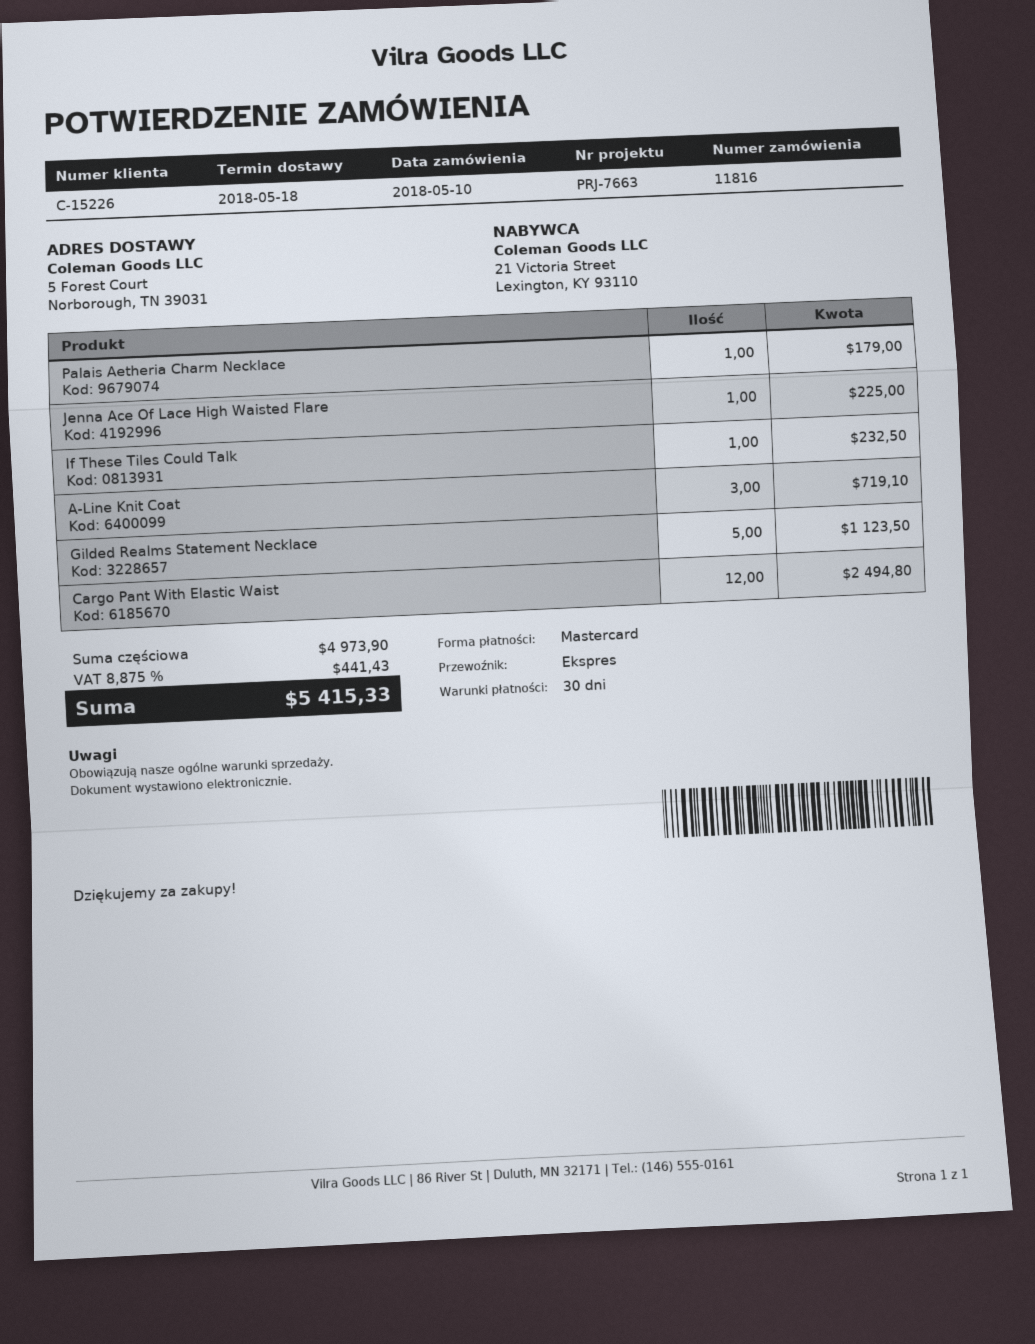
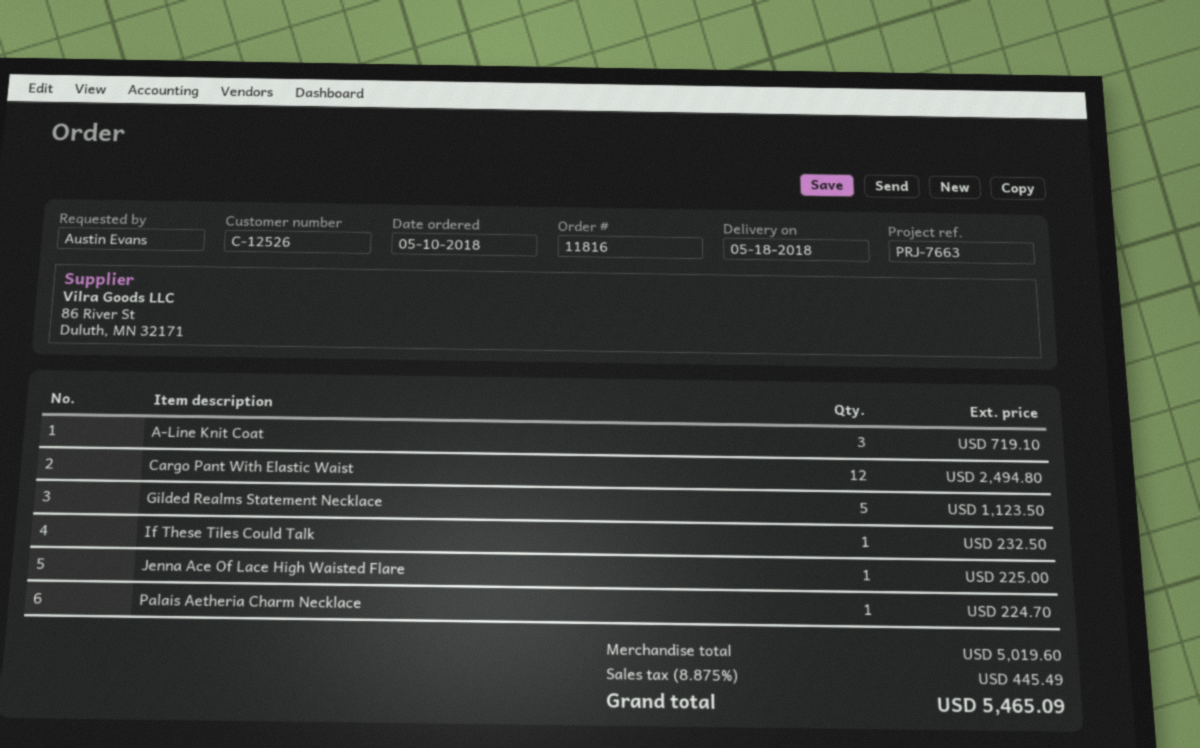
customer number: C-15226 -> C-12526
Palais Aetheria Charm Necklace: 1 for 179.00 -> 1 for 224.70
subtotal: 4973.90 -> 5019.60
tax: 8.875% = 441.43 -> 8.875% = 445.49
total: 5415.33 -> 5465.09

